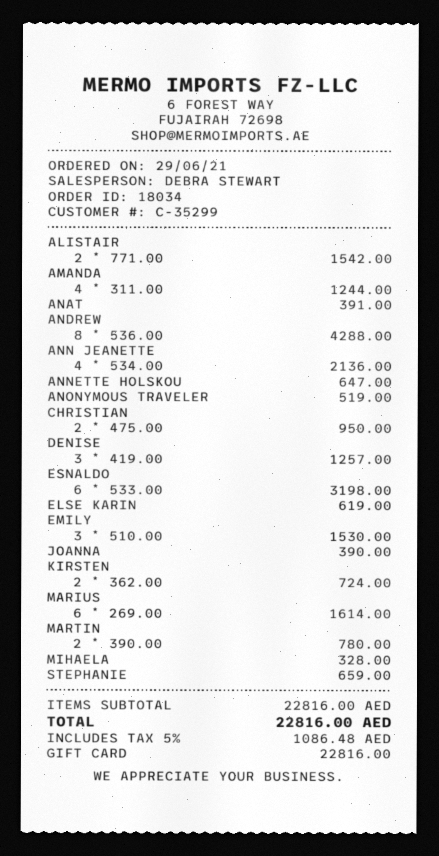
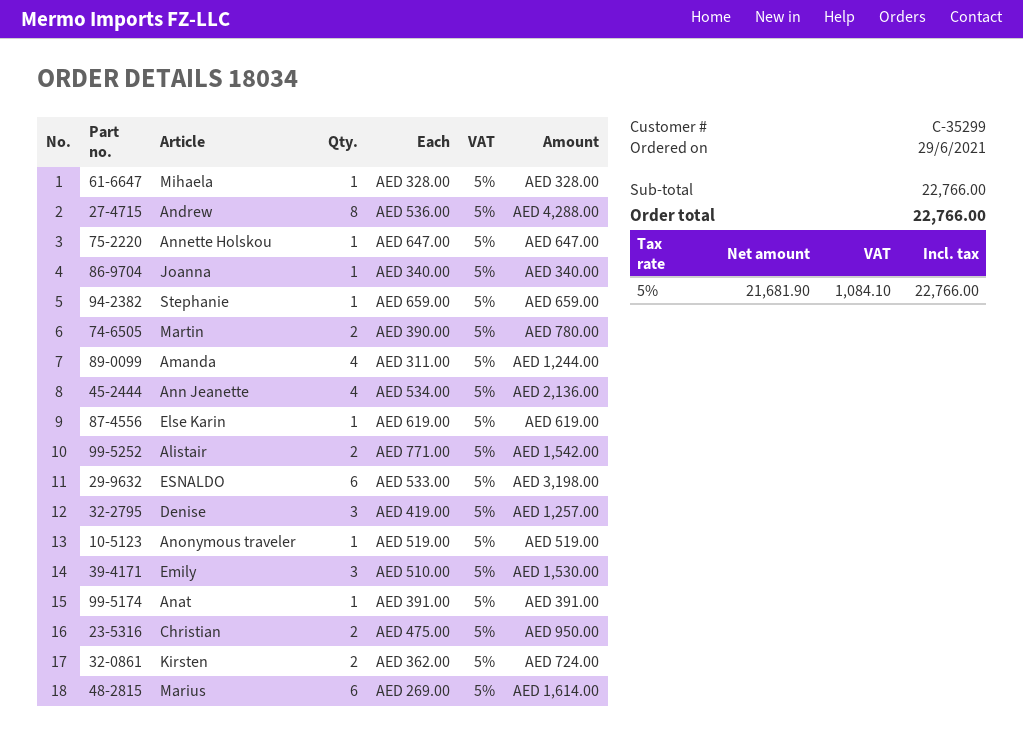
JOANNA: 1 x 390.00 = 390.00 -> 1 x 340.00 = 340.00
subtotal: 22816.00 -> 22766.00
tax: 5% = 1086.48 -> 5% = 1084.10
total: 22816.00 -> 22766.00

